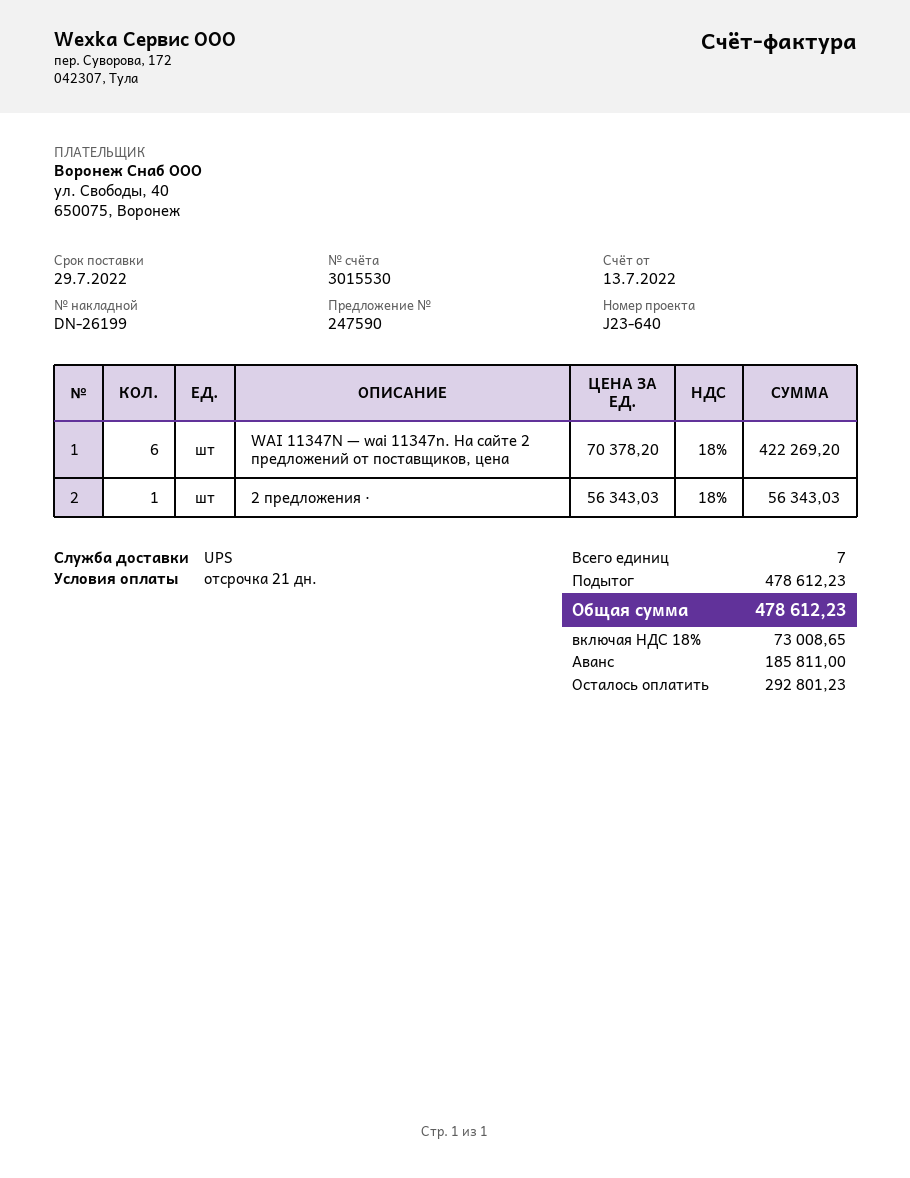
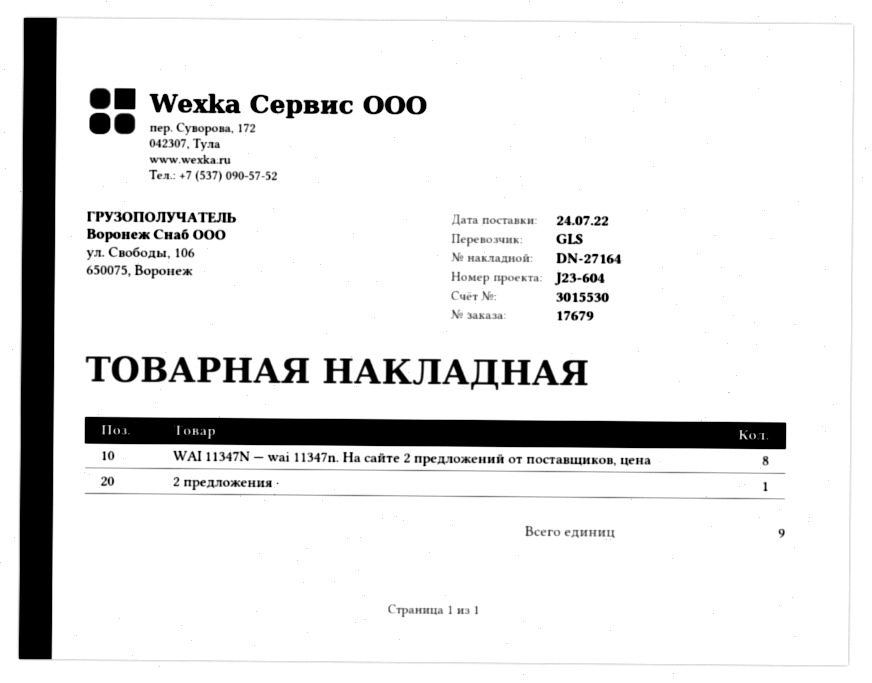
delivery note number: DN-26199 -> DN-27164
delivery date: 2022-07-29 -> 2022-07-24
reference: J23-640 -> J23-604
shipping method: UPS -> GLS
WAI 11347N — wai 11347n. На сайте 2 предложений от поставщиков, цена: 6 -> 8
total quantity: 7 -> 9

